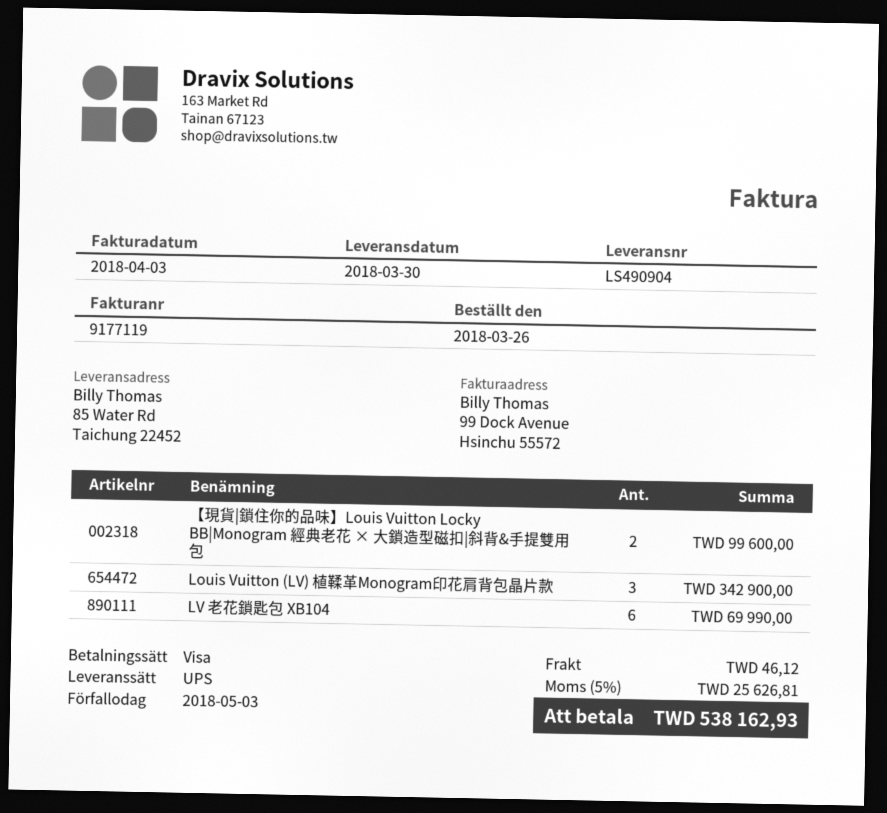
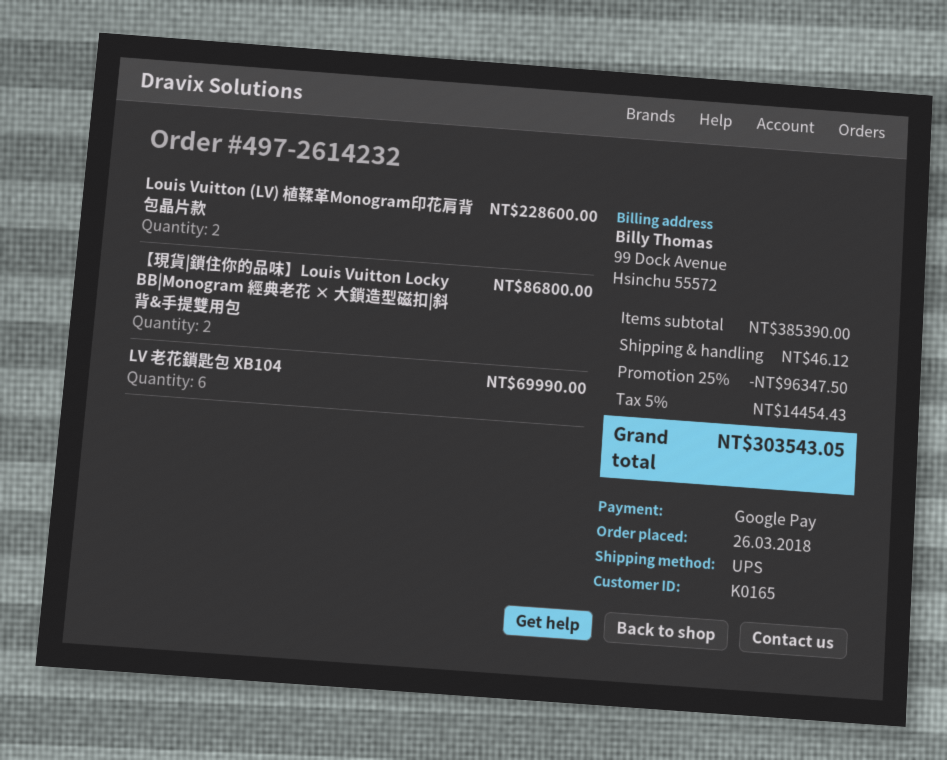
payment method: Visa -> Google Pay
【現貨|鎖住你的品味】Louis Vuitton Locky BB|Monogram 經典老花 × 大鎖造型磁扣|斜背&手提雙用包: 2 for 99600.00 -> 2 for 86800.00
Louis Vuitton (LV) 植鞣革Monogram印花肩背包晶片款: 3 for 342900.00 -> 2 for 228600.00
discount: none -> 25% = 96347.50
tax: 5% = 25626.81 -> 5% = 14454.43
total: 538162.93 -> 303543.05

